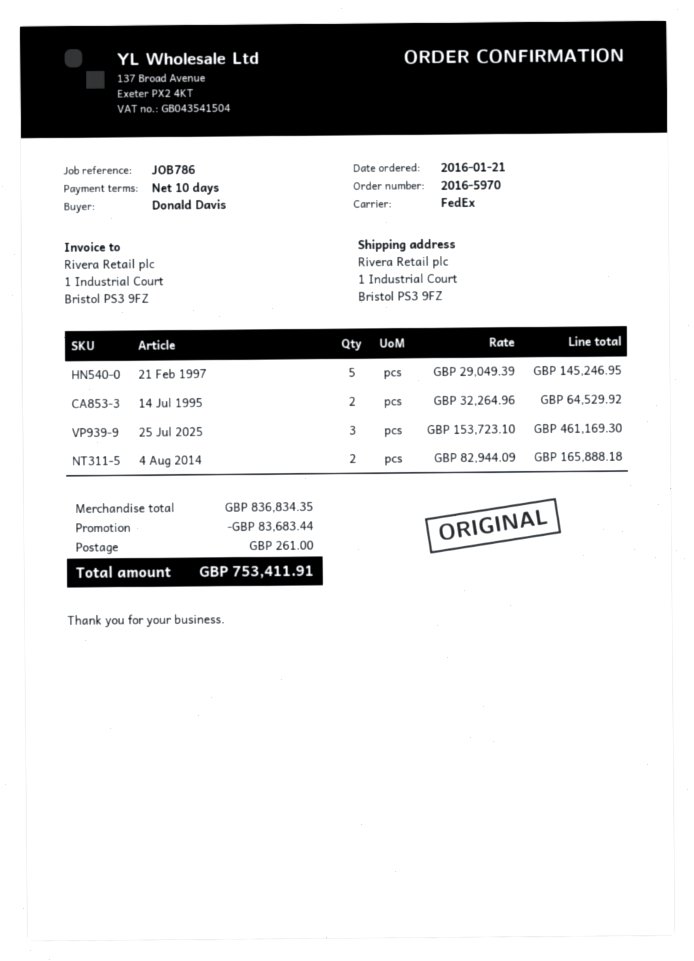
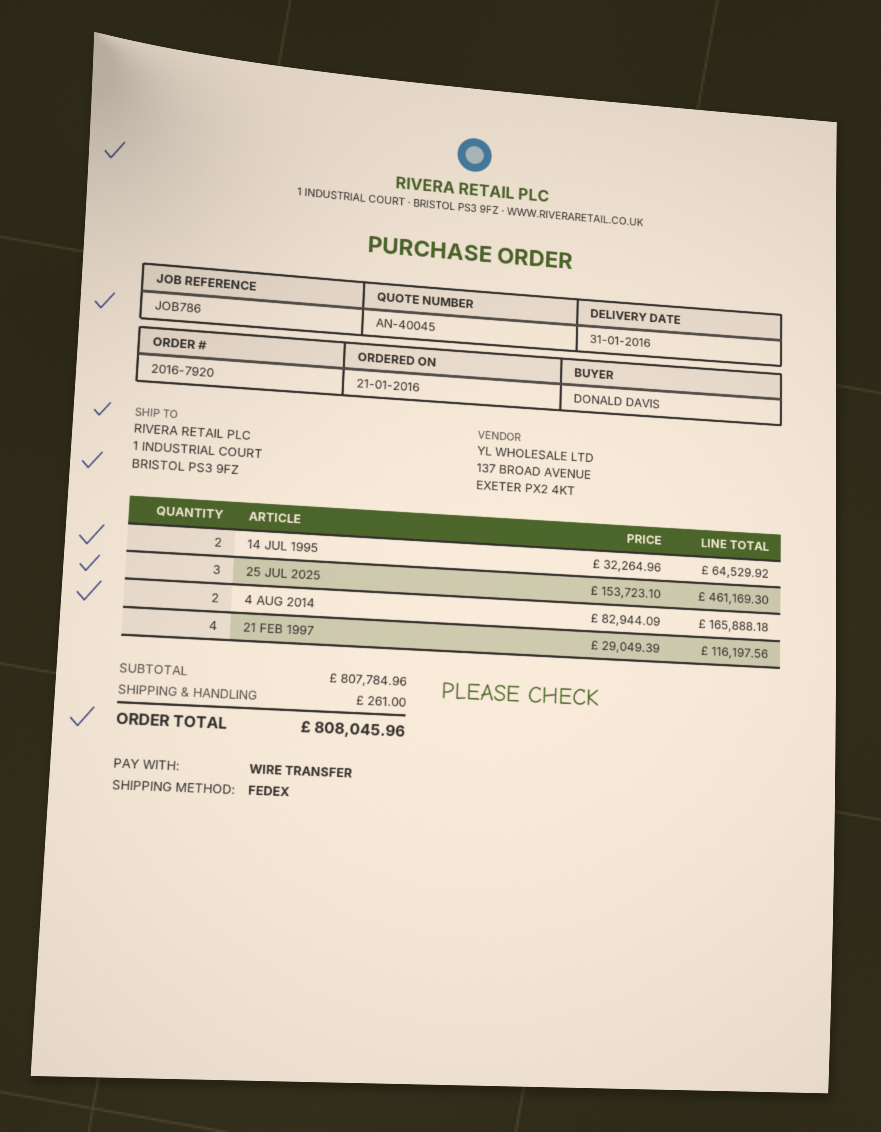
order number: 2016-5970 -> 2016-7920
21 Feb 1997: 5 x 29049.39 = 145246.95 -> 4 x 29049.39 = 116197.56
subtotal: 836834.35 -> 807784.96
discount: 83683.44 -> none
total: 753411.91 -> 808045.96

